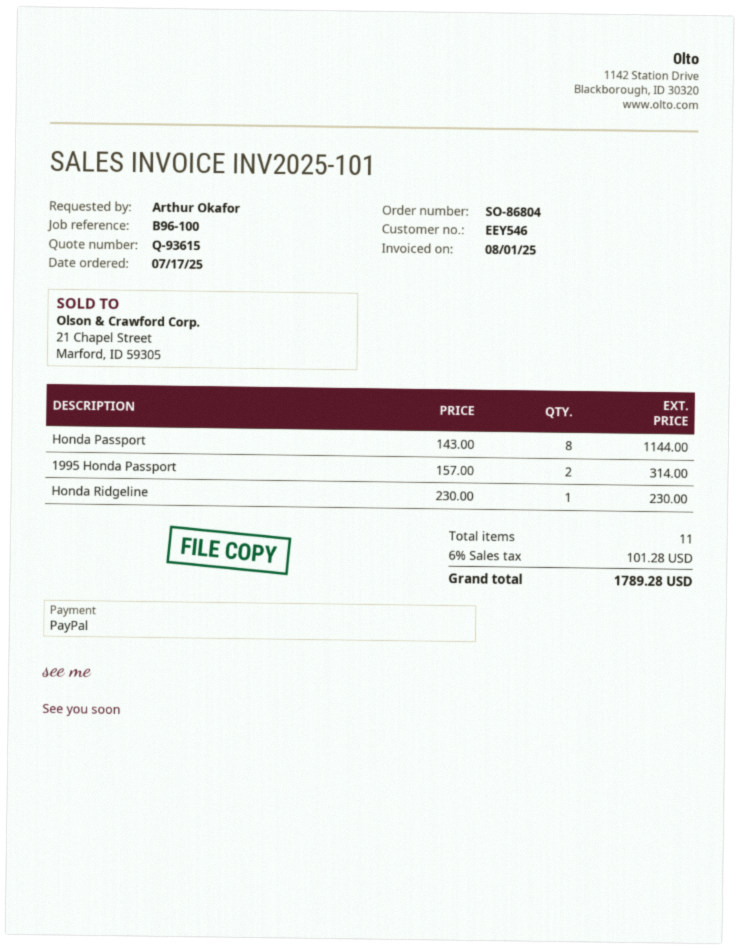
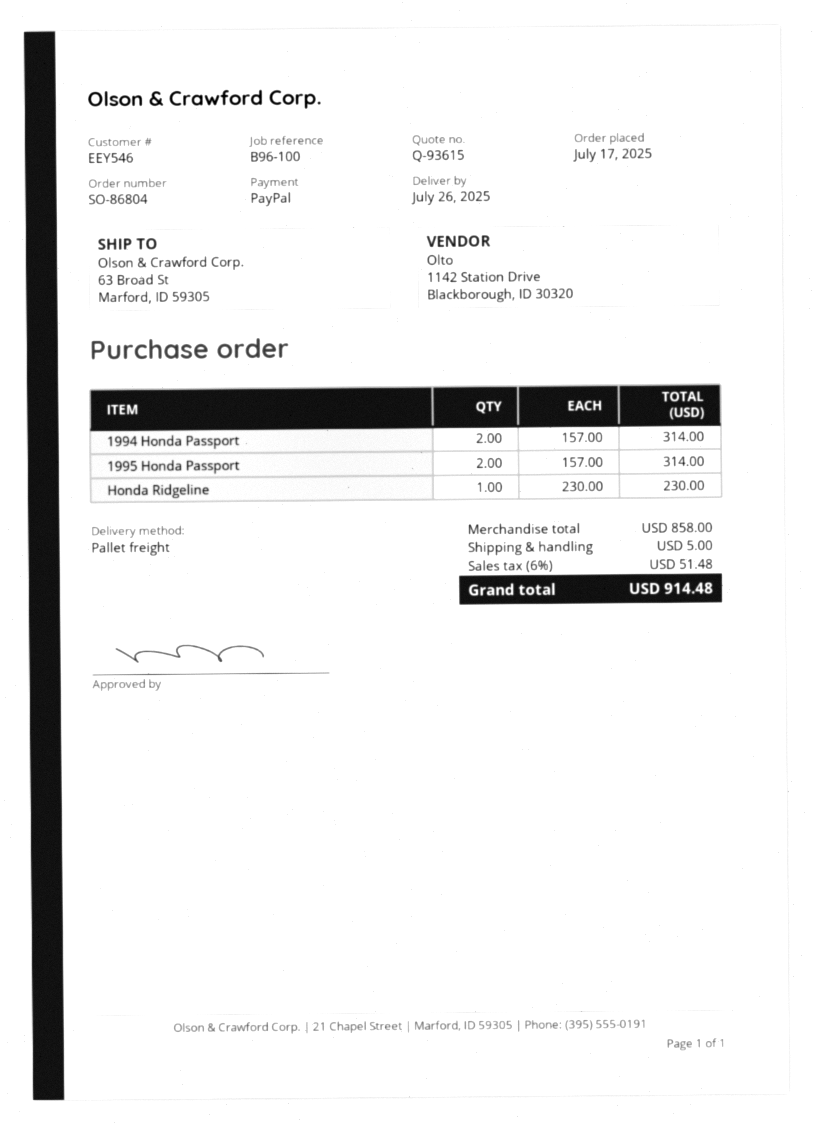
Honda Passport: 8 x 143.00 = 1144.00 -> none
1994 Honda Passport: none -> 2 x 157.00 = 314.00
shipping: none -> 5.00
tax: 6% = 101.28 -> 6% = 51.48
total: 1789.28 -> 914.48

